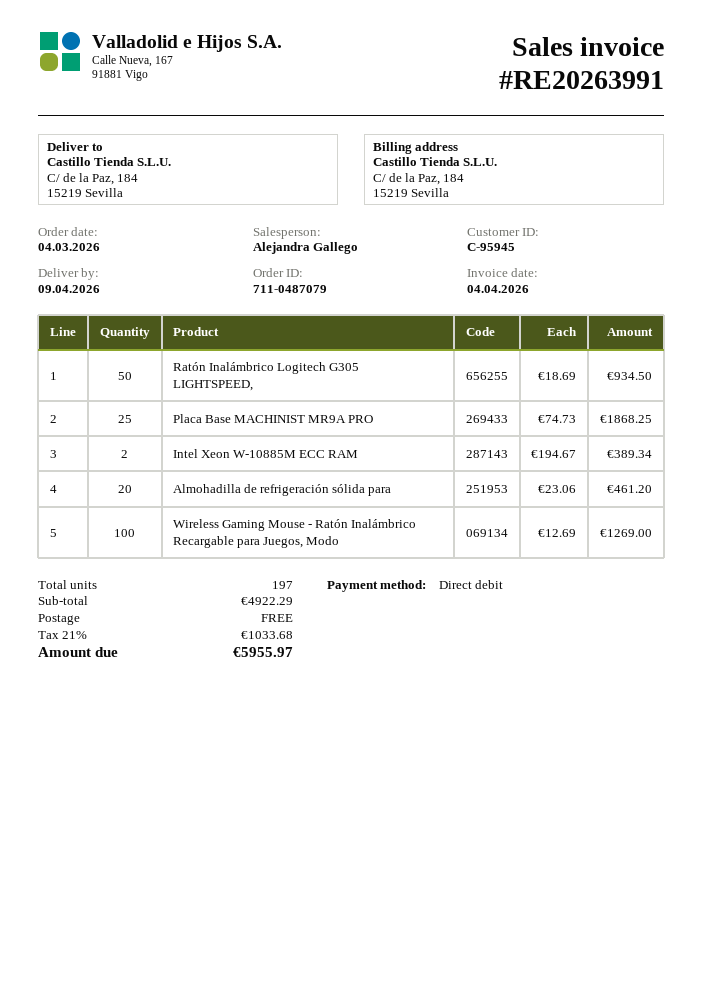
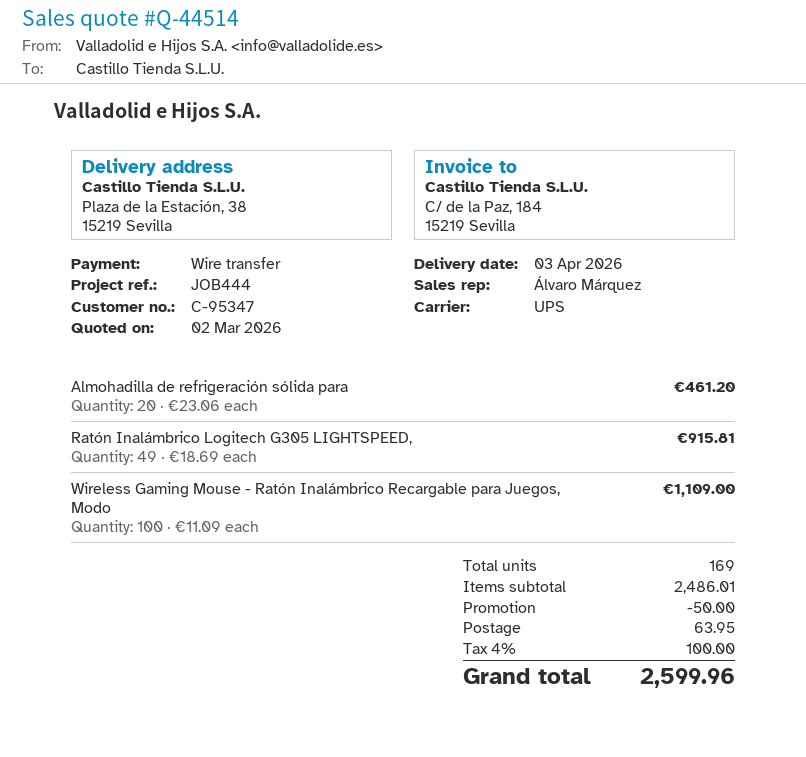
delivery date: 2026-04-09 -> 2026-04-03
customer number: C-95945 -> C-95347
sales rep: Alejandra Gallego -> Álvaro Márquez
payment method: direct debit -> bank transfer
ship to: C/ de la Paz, 184, 15219 Sevilla -> Plaza de la Estación, 38, 15219 Sevilla
Ratón Inalámbrico Logitech G305 LIGHTSPEED,: 50 x 18.69 = 934.50 -> 49 x 18.69 = 915.81
Placa Base MACHINIST MR9A PRO: 25 x 74.73 = 1868.25 -> none
Intel Xeon W-10885M ECC RAM: 2 x 194.67 = 389.34 -> none
Wireless Gaming Mouse - Ratón Inalámbrico Recargable para Juegos, Modo: 100 x 12.69 = 1269.00 -> 100 x 11.09 = 1109.00
total quantity: 197 -> 169
subtotal: 4922.29 -> 2486.01
discount: none -> 50.00
shipping: 0.00 -> 63.95
tax: 21% = 1033.68 -> 4% = 100.00
total: 5955.97 -> 2599.96

